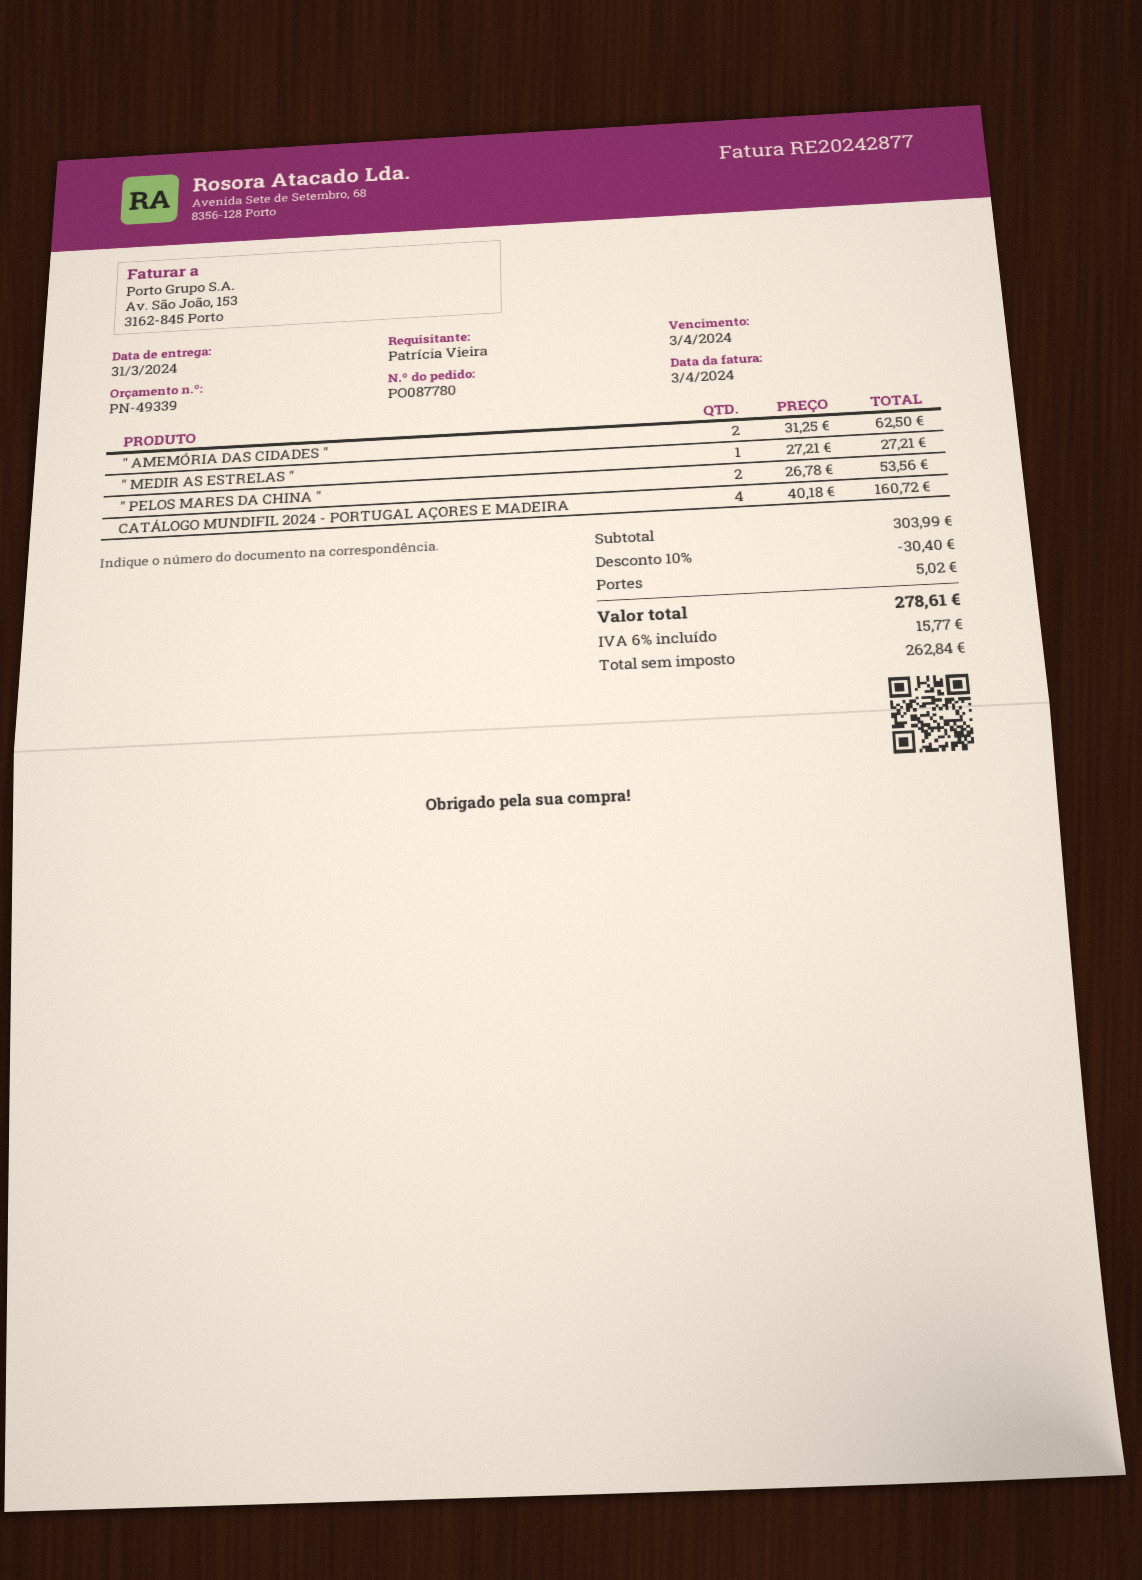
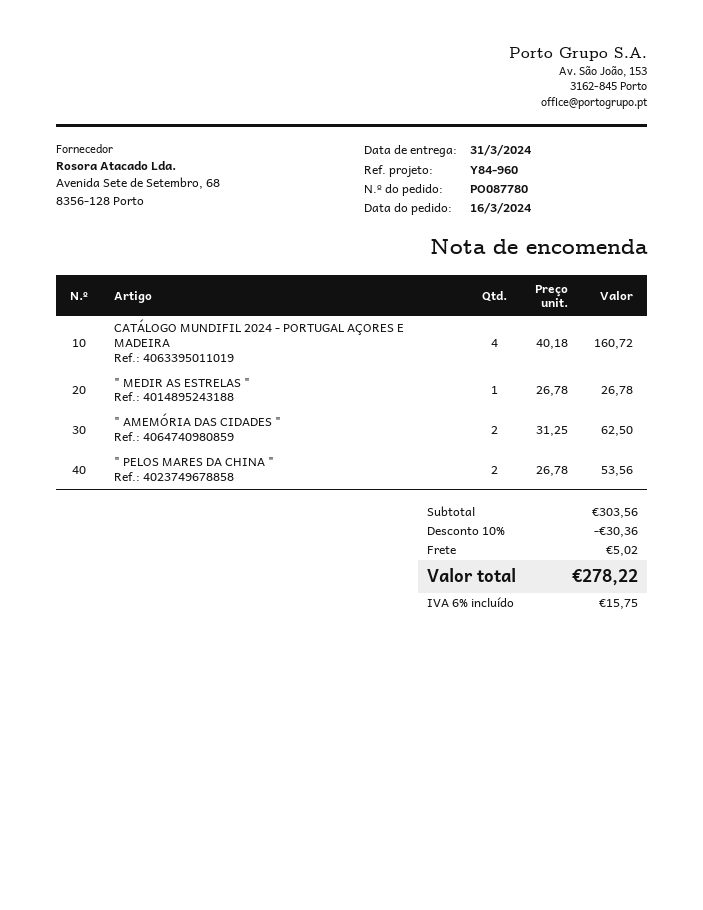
" MEDIR AS ESTRELAS ": 1 x 27.21 = 27.21 -> 1 x 26.78 = 26.78
subtotal: 303.99 -> 303.56
discount: 10% = 30.40 -> 10% = 30.36
tax: 6% = 15.77 -> 6% = 15.75
total: 278.61 -> 278.22

